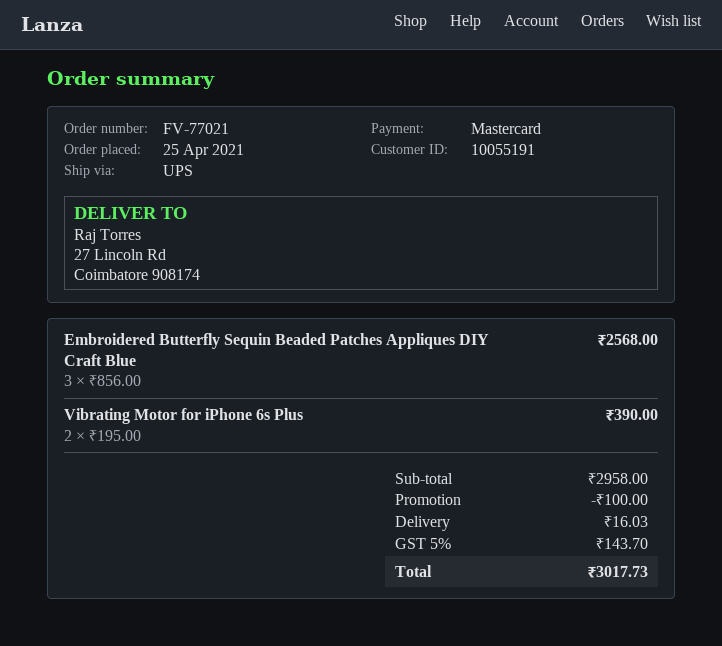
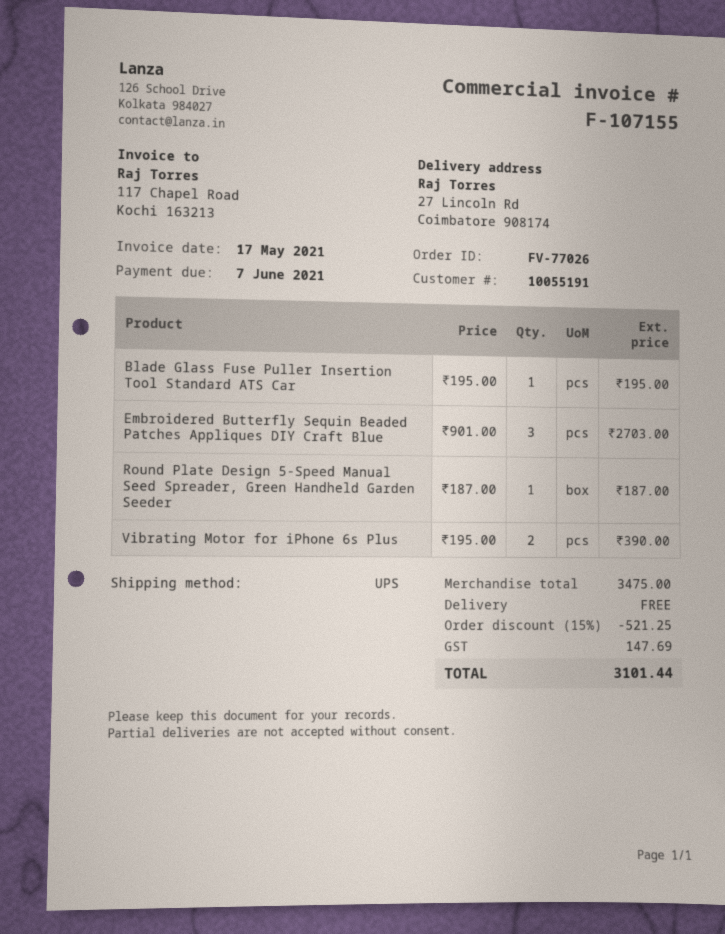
order number: FV-77021 -> FV-77026
Embroidered Butterfly Sequin Beaded Patches Appliques DIY Craft Blue: 3 x 856.00 = 2568.00 -> 3 x 901.00 = 2703.00
Blade Glass Fuse Puller Insertion Tool Standard ATS Car: none -> 1 x 195.00 = 195.00
Round Plate Design 5-Speed Manual Seed Spreader, Green Handheld Garden Seeder: none -> 1 x 187.00 = 187.00
subtotal: 2958.00 -> 3475.00
discount: 100.00 -> 521.25
shipping: 16.03 -> 0.00
tax: 143.70 -> 147.69
total: 3017.73 -> 3101.44

